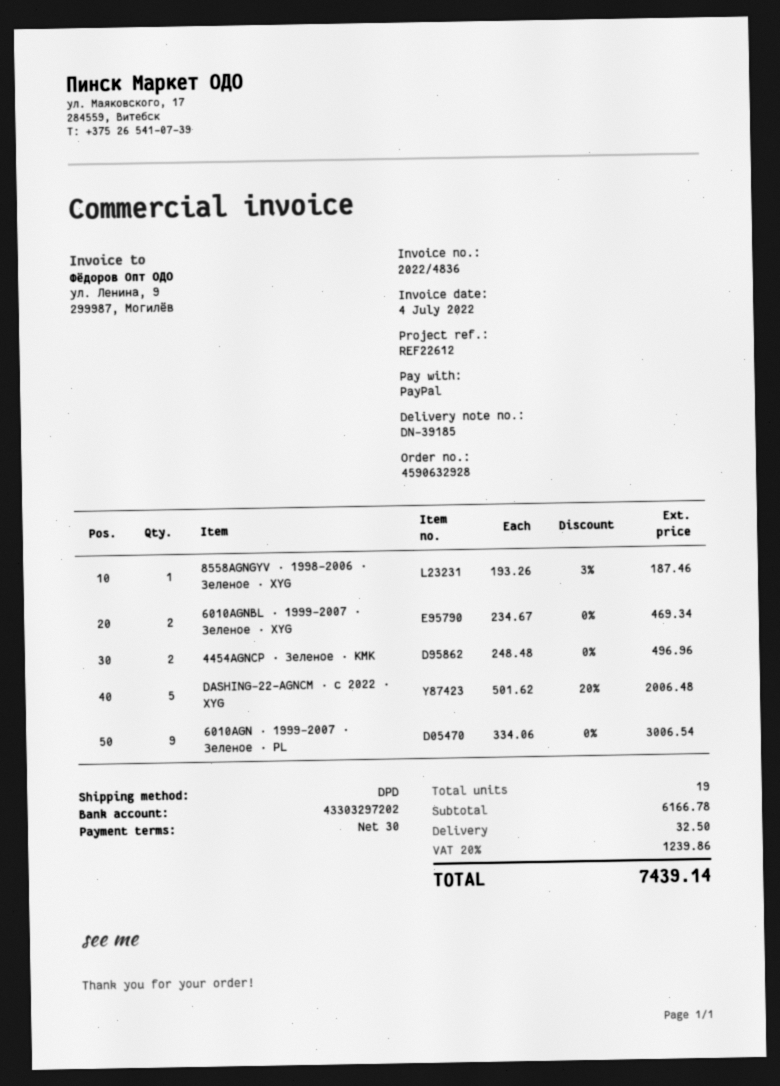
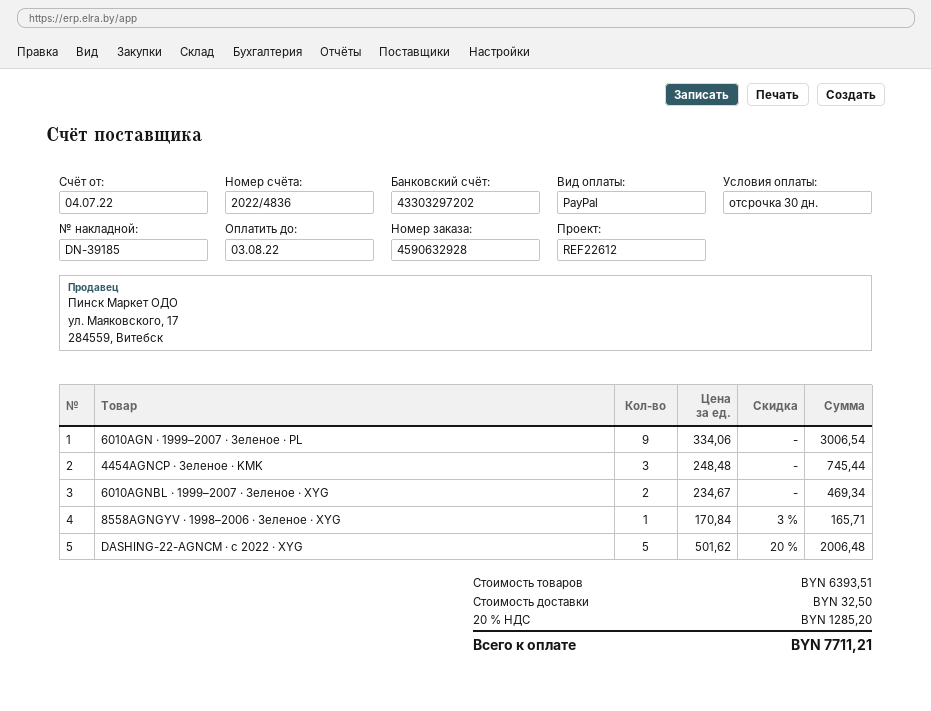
8558AGNGYV · 1998–2006 · Зеленое · XYG: 1 x 193.26 - 3% = 187.46 -> 1 x 170.84 - 3% = 165.71
4454AGNCP · Зеленое · KMK: 2 x 248.48 = 496.96 -> 3 x 248.48 = 745.44
subtotal: 6166.78 -> 6393.51
tax: 20% = 1239.86 -> 20% = 1285.20
total: 7439.14 -> 7711.21

